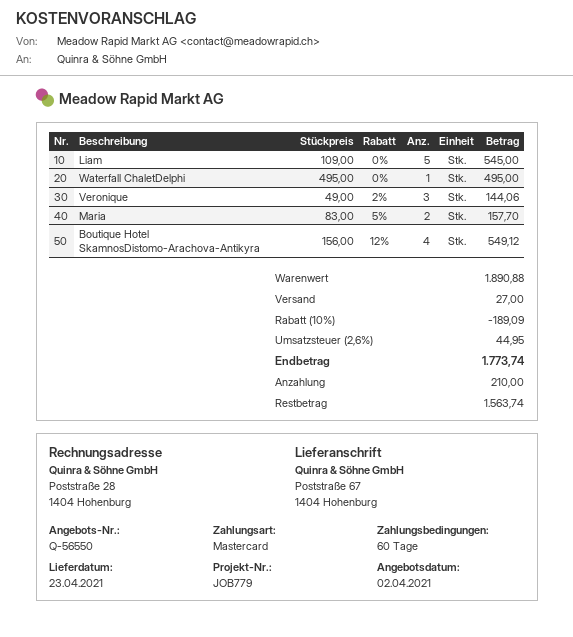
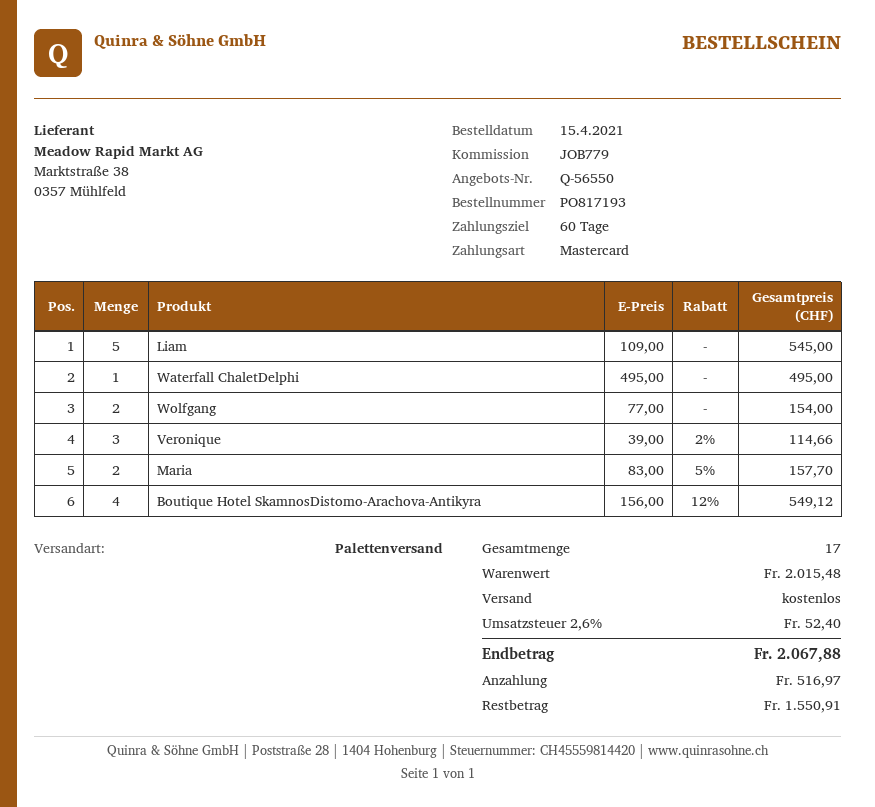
Veronique: 3 x 49.00 - 2% = 144.06 -> 3 x 39.00 - 2% = 114.66
Wolfgang: none -> 2 x 77.00 = 154.00
subtotal: 1890.88 -> 2015.48
discount: 10% = 189.09 -> none
shipping: 27.00 -> 0.00
tax: 2.6% = 44.95 -> 2.6% = 52.40
total: 1773.74 -> 2067.88
deposit: 210.00 -> 516.97
balance: 1563.74 -> 1550.91

